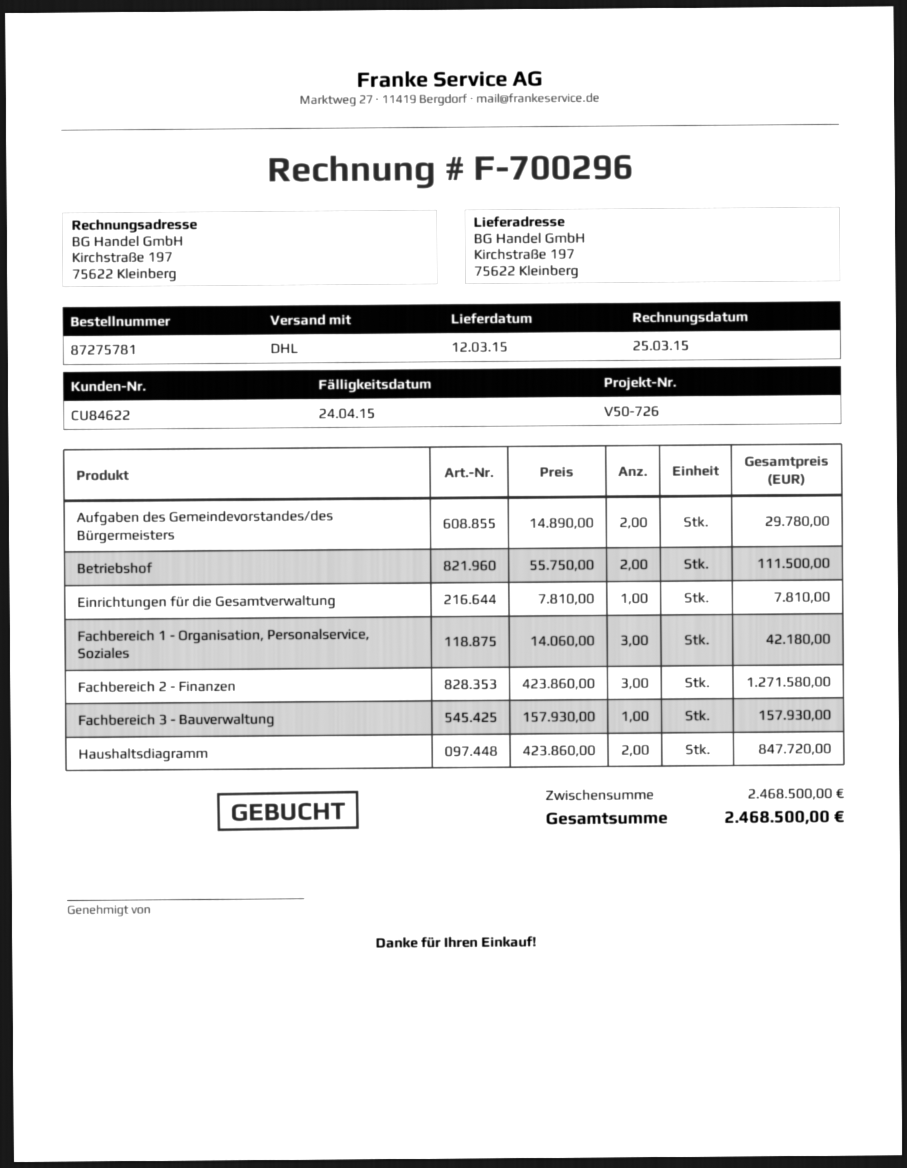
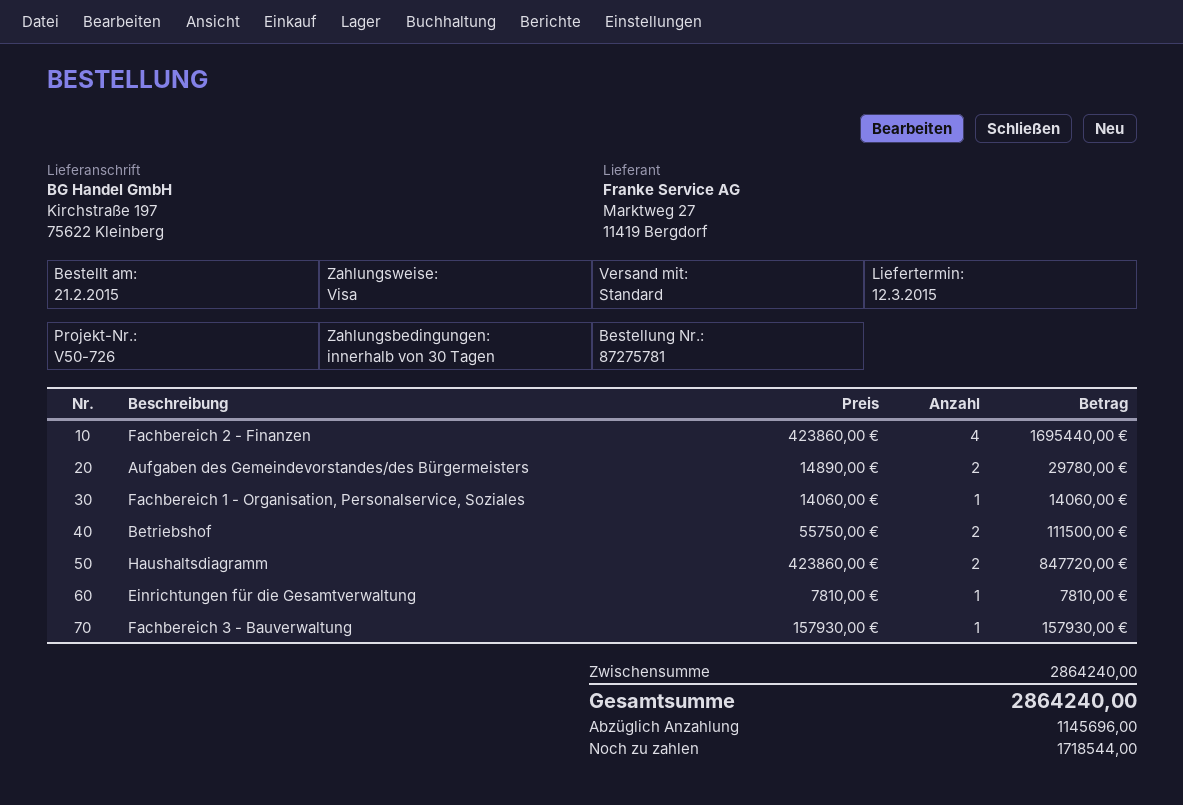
shipping method: DHL -> standard
Fachbereich 1 - Organisation, Personalservice, Soziales: 3 x 14060.00 = 42180.00 -> 1 x 14060.00 = 14060.00
Fachbereich 2 - Finanzen: 3 x 423860.00 = 1271580.00 -> 4 x 423860.00 = 1695440.00
subtotal: 2468500.00 -> 2864240.00
total: 2468500.00 -> 2864240.00

